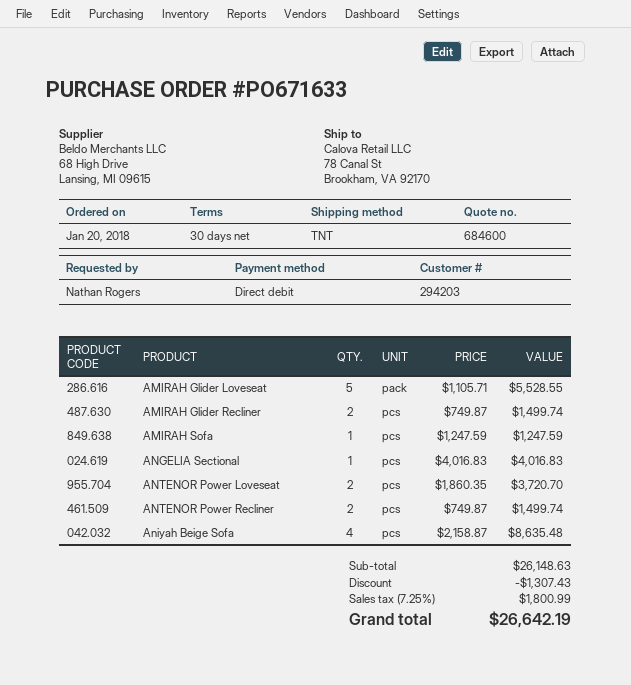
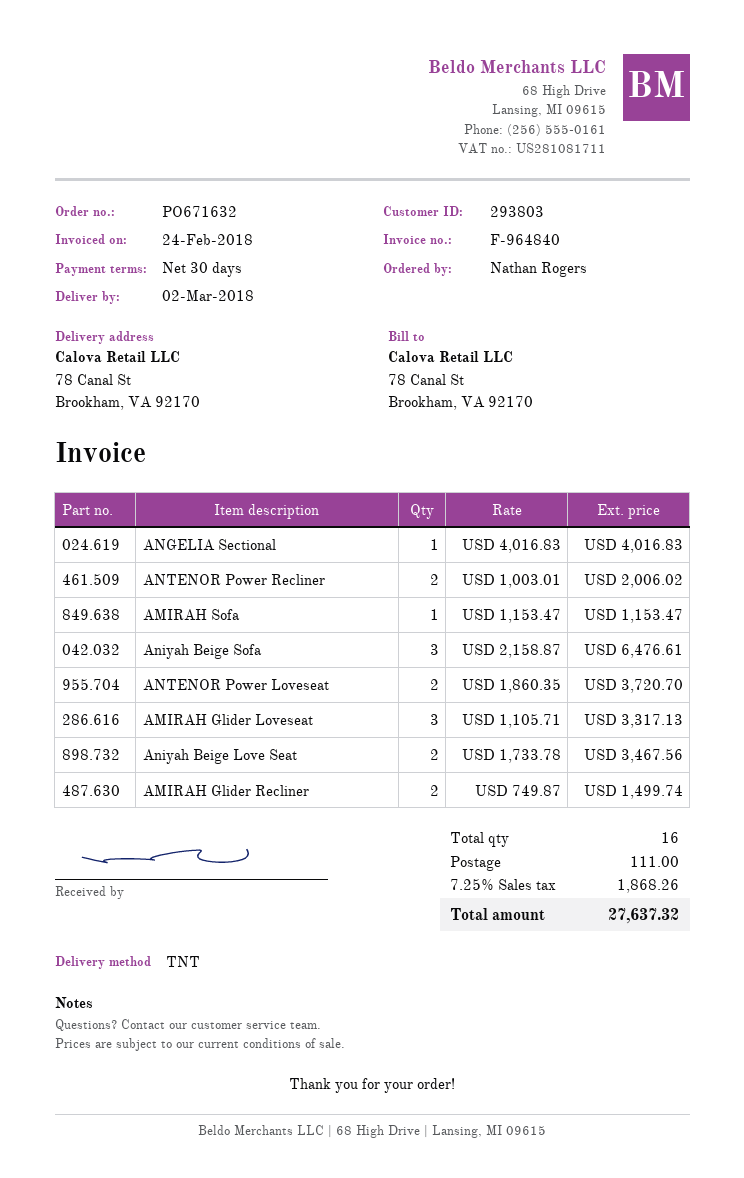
order number: PO671633 -> PO671632
customer number: 294203 -> 293803
AMIRAH Glider Loveseat: 5 x 1105.71 = 5528.55 -> 3 x 1105.71 = 3317.13
AMIRAH Sofa: 1 x 1247.59 = 1247.59 -> 1 x 1153.47 = 1153.47
ANTENOR Power Recliner: 2 x 749.87 = 1499.74 -> 2 x 1003.01 = 2006.02
Aniyah Beige Sofa: 4 x 2158.87 = 8635.48 -> 3 x 2158.87 = 6476.61
Aniyah Beige Love Seat: none -> 2 x 1733.78 = 3467.56
discount: 1307.43 -> none
shipping: none -> 111.00
tax: 7.25% = 1800.99 -> 7.25% = 1868.26
total: 26642.19 -> 27637.32

